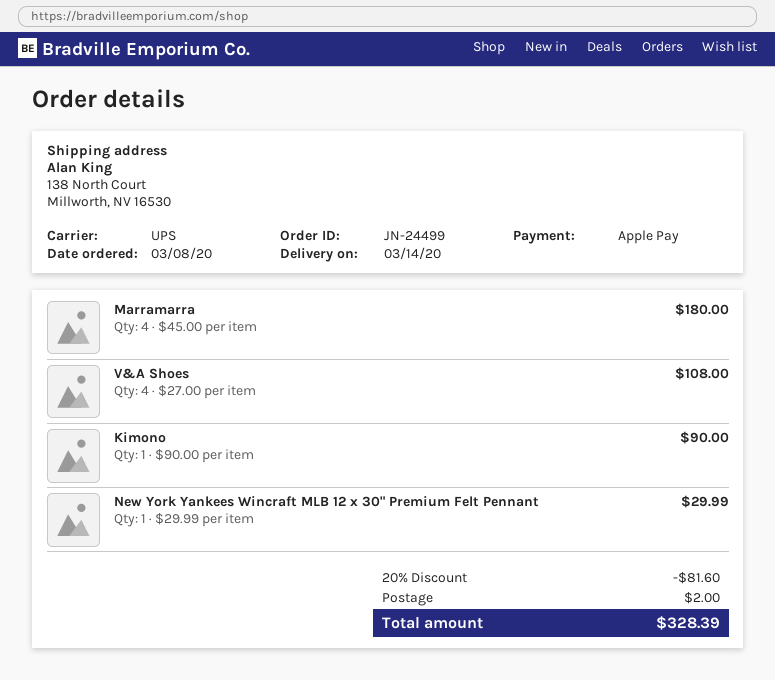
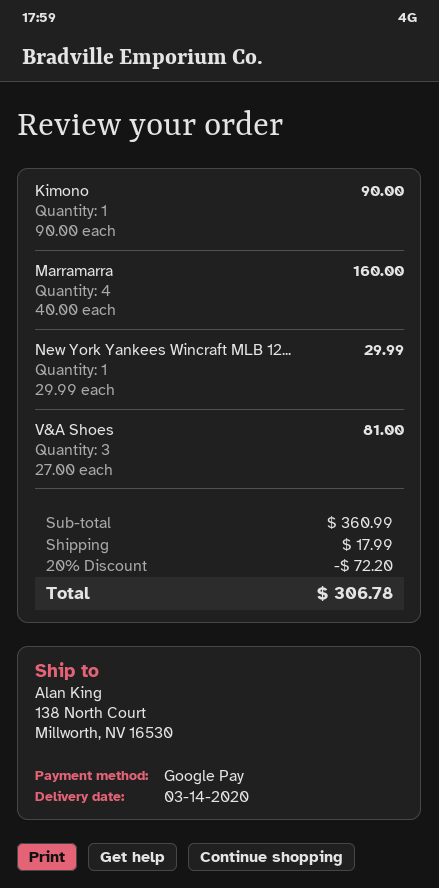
payment method: Apple Pay -> Google Pay
Marramarra: 4 x 45.00 = 180.00 -> 4 x 40.00 = 160.00
V&A Shoes: 4 x 27.00 = 108.00 -> 3 x 27.00 = 81.00
discount: 20% = 81.60 -> 20% = 72.20
shipping: 2.00 -> 17.99
total: 328.39 -> 306.78

